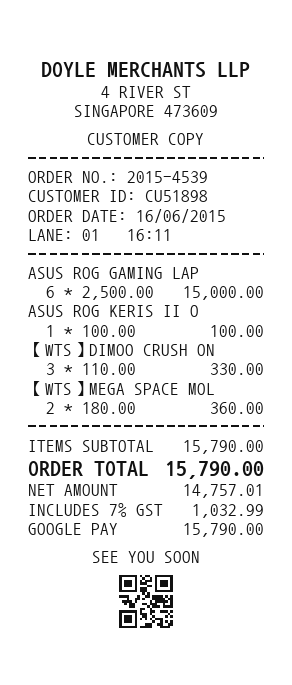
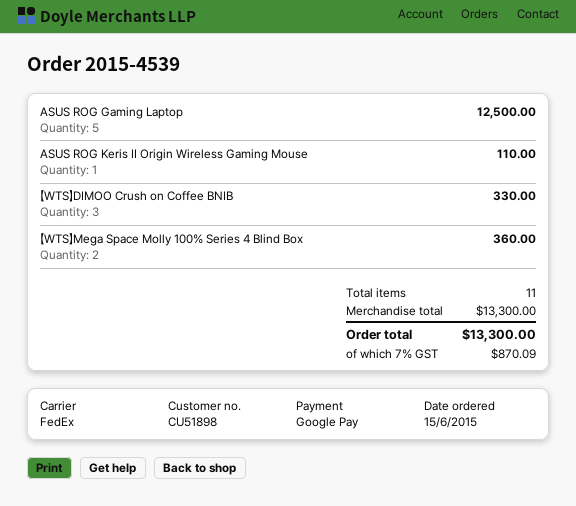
order date: 2015-06-16 -> 2015-06-15
ASUS ROG GAMING LAP: 6 for 15000.00 -> 5 for 12500.00
ASUS ROG KERIS II O: 1 for 100.00 -> 1 for 110.00
subtotal: 15790.00 -> 13300.00
tax: 7% = 1032.99 -> 7% = 870.09
total: 15790.00 -> 13300.00

